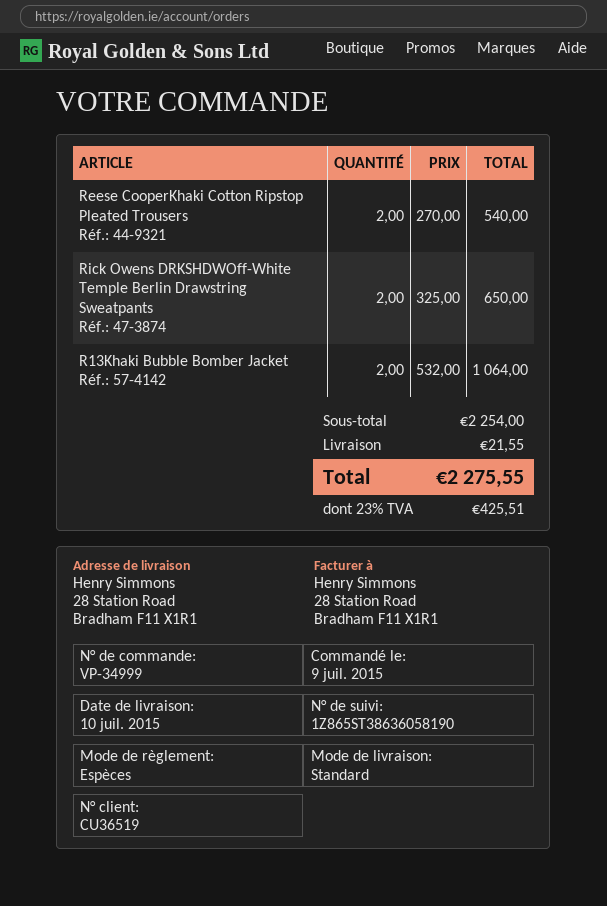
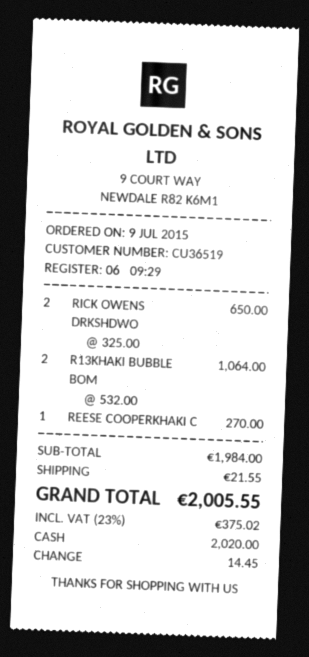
Reese CooperKhaki Cotton Ripstop Pleated Trousers: 2 x 270.00 = 540.00 -> 1 x 270.00 = 270.00
subtotal: 2254.00 -> 1984.00
tax: 23% = 425.51 -> 23% = 375.02
total: 2275.55 -> 2005.55

